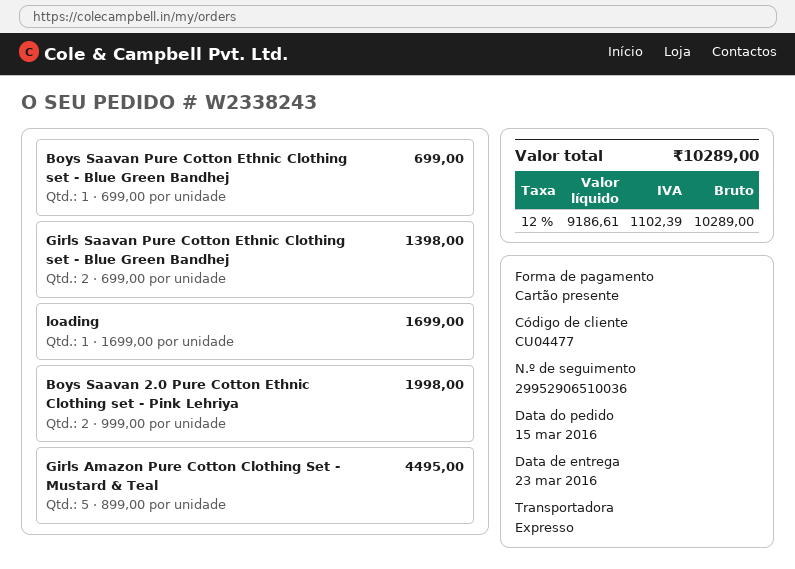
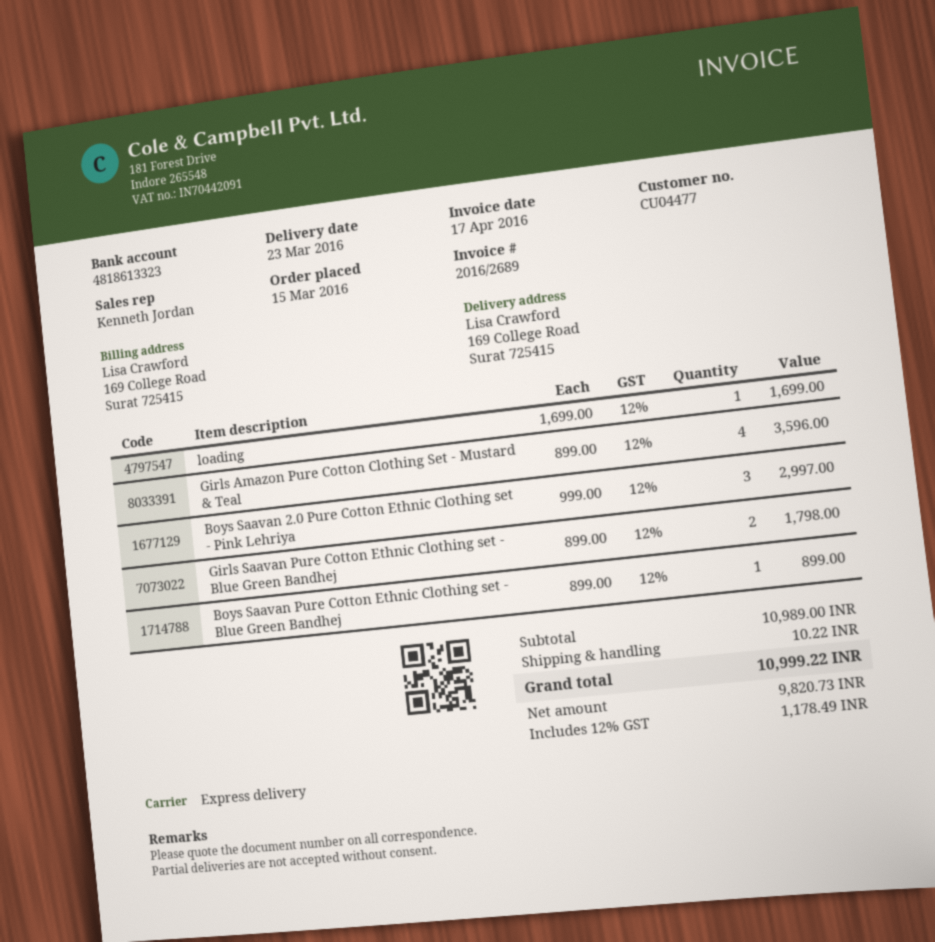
Boys Saavan Pure Cotton Ethnic Clothing set - Blue Green Bandhej: 1 x 699.00 = 699.00 -> 1 x 899.00 = 899.00
Girls Saavan Pure Cotton Ethnic Clothing set - Blue Green Bandhej: 2 x 699.00 = 1398.00 -> 2 x 899.00 = 1798.00
Boys Saavan 2.0 Pure Cotton Ethnic Clothing set - Pink Lehriya: 2 x 999.00 = 1998.00 -> 3 x 999.00 = 2997.00
Girls Amazon Pure Cotton Clothing Set - Mustard & Teal: 5 x 899.00 = 4495.00 -> 4 x 899.00 = 3596.00
shipping: none -> 10.22
net: 9186.61 -> 9820.73
tax: 12% = 1102.39 -> 12% = 1178.49
total: 10289.00 -> 10999.22

